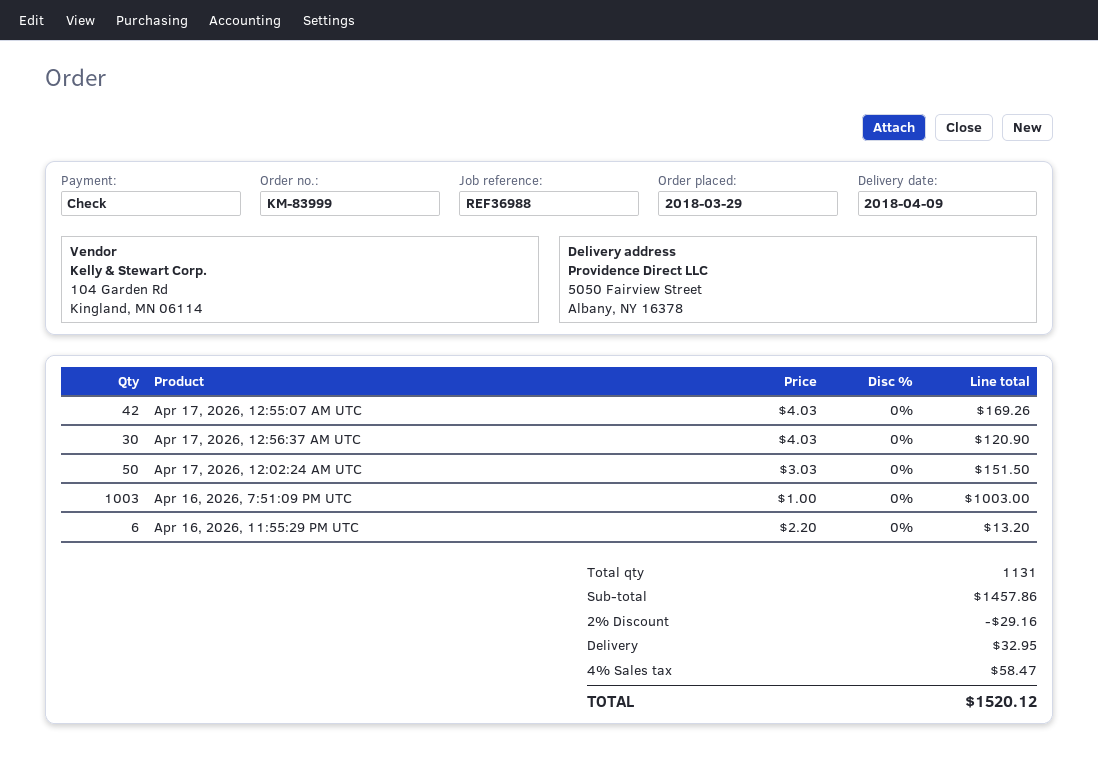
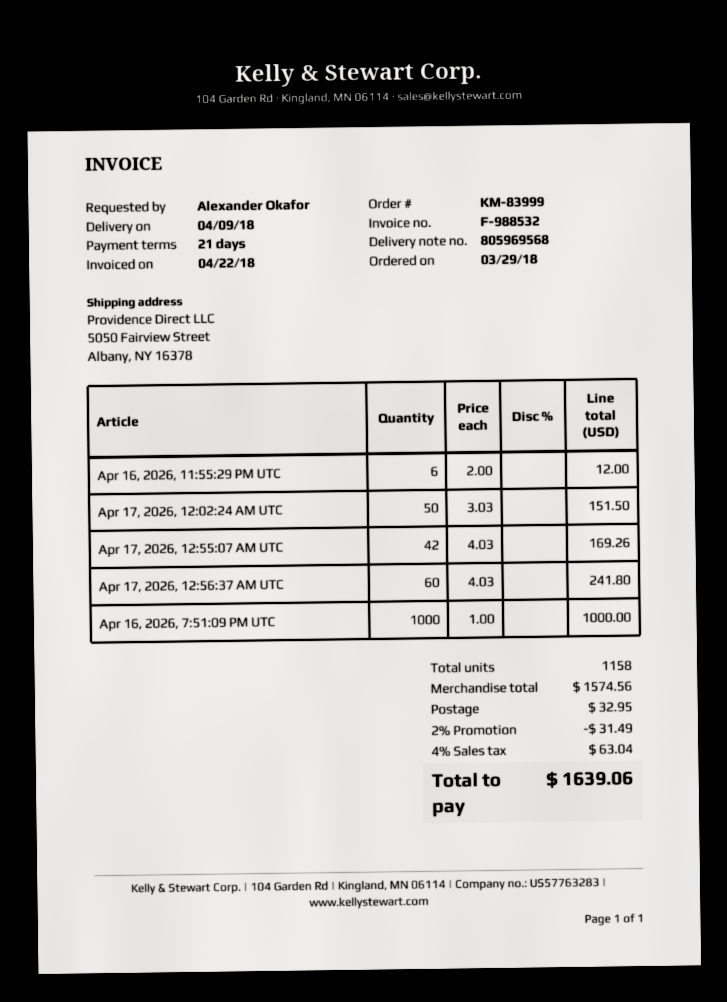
Apr 17, 2026, 12:56:37 AM UTC: 30 x 4.03 = 120.90 -> 60 x 4.03 = 241.80
Apr 16, 2026, 7:51:09 PM UTC: 1003 x 1.00 = 1003.00 -> 1000 x 1.00 = 1000.00
Apr 16, 2026, 11:55:29 PM UTC: 6 x 2.20 = 13.20 -> 6 x 2.00 = 12.00
total quantity: 1131 -> 1158
subtotal: 1457.86 -> 1574.56
discount: 2% = 29.16 -> 2% = 31.49
tax: 4% = 58.47 -> 4% = 63.04
total: 1520.12 -> 1639.06

